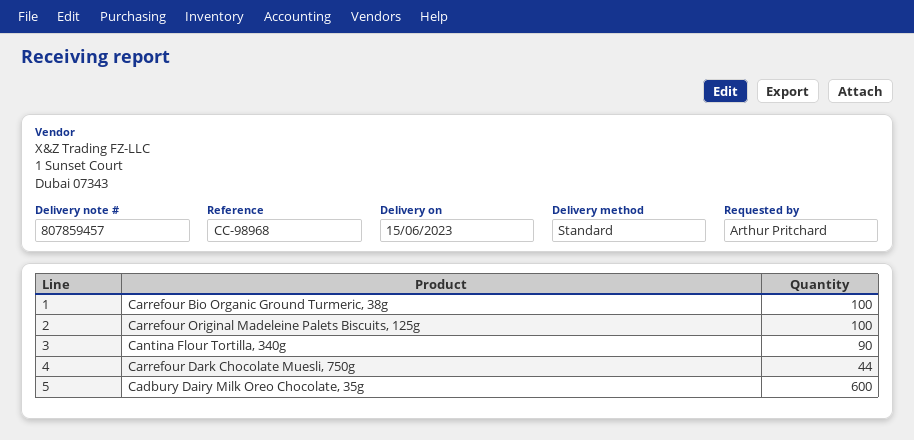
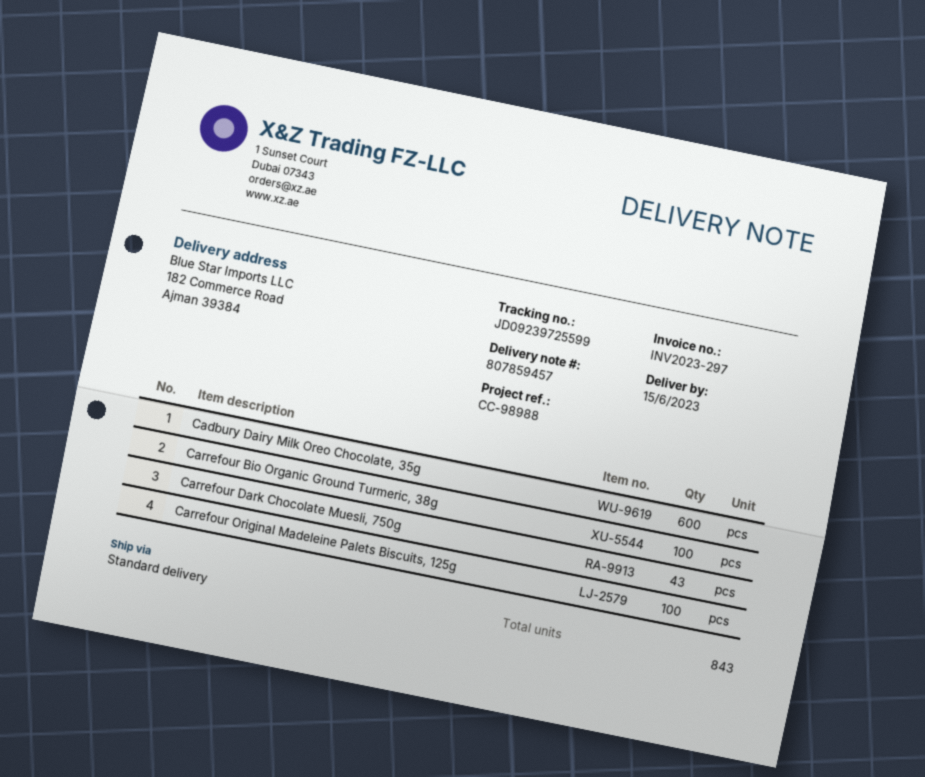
reference: CC-98968 -> CC-98988
Cantina Flour Tortilla, 340g: 90 -> none
Carrefour Dark Chocolate Muesli, 750g: 44 -> 43

